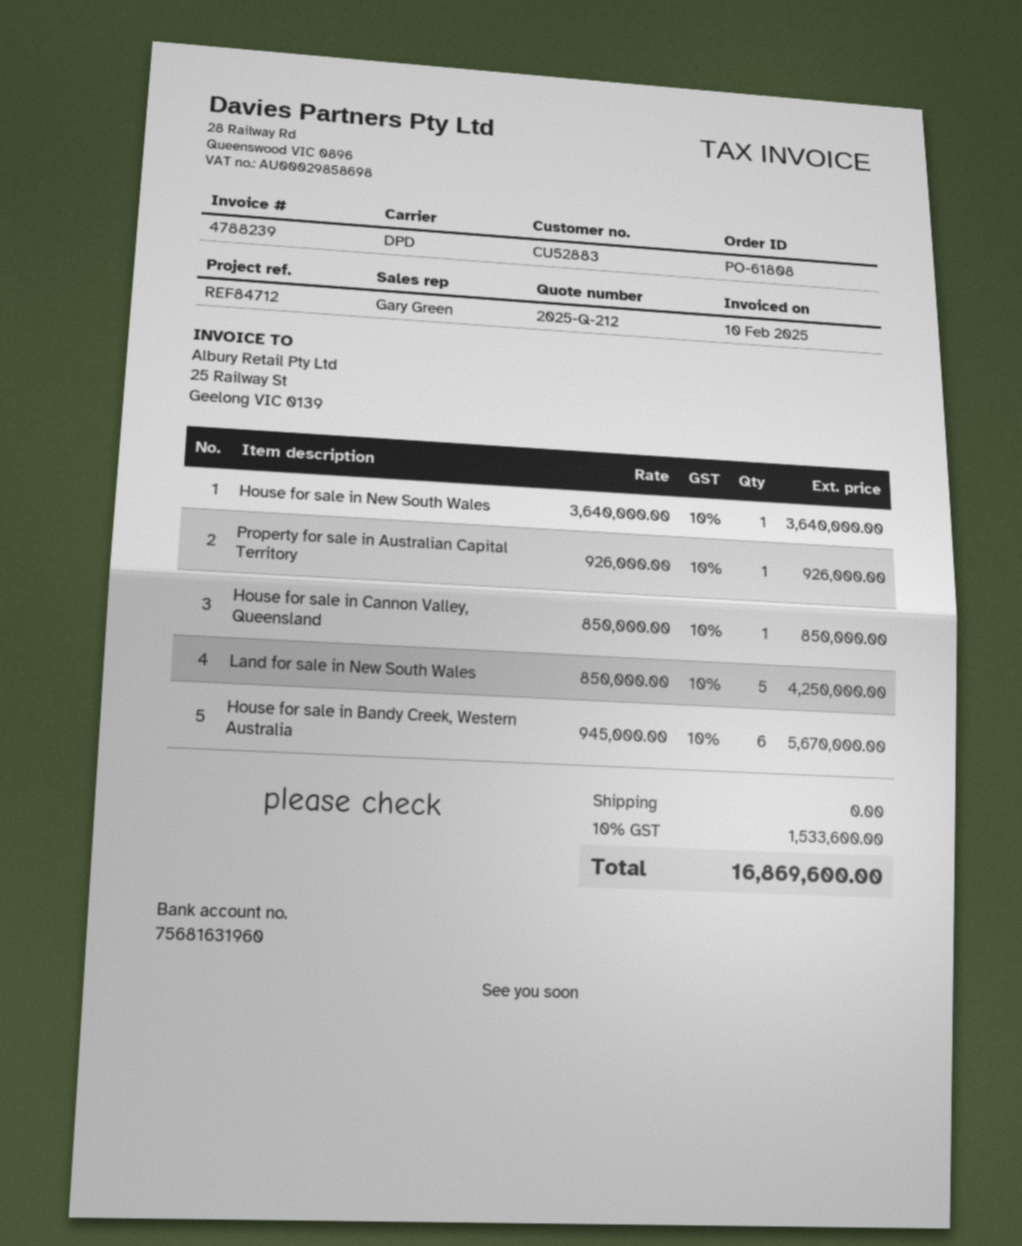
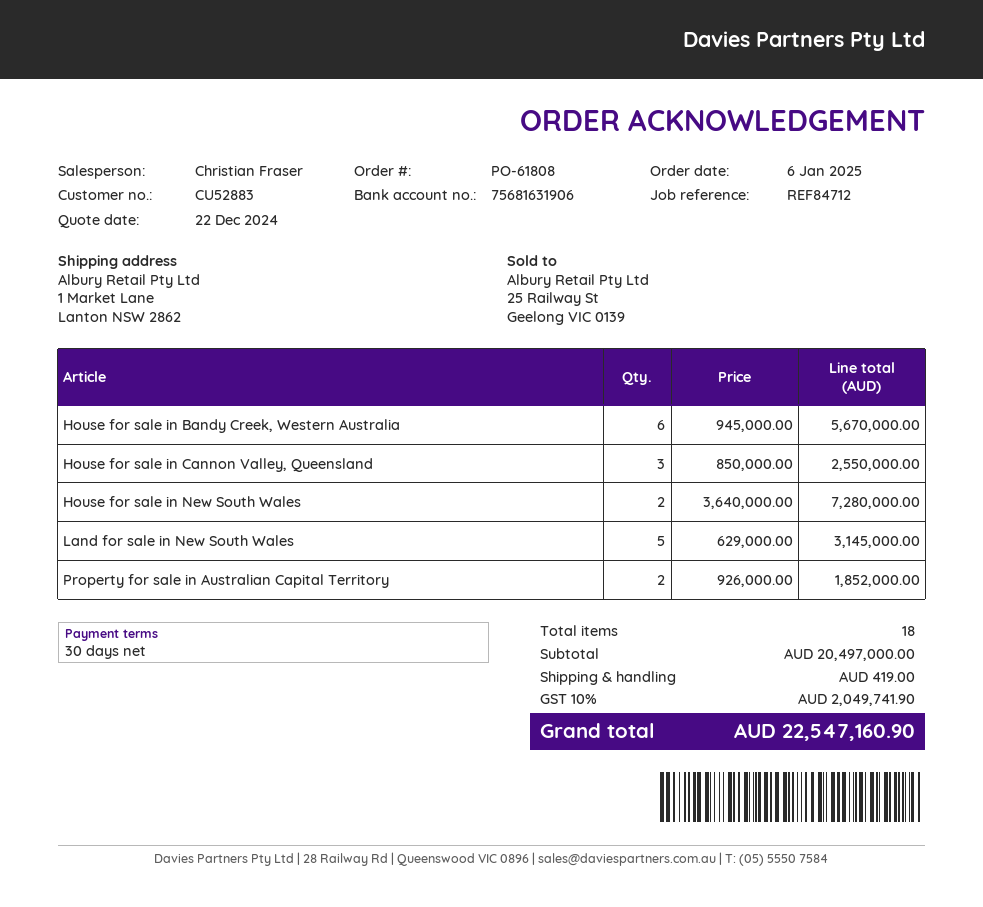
sales rep: Gary Green -> Christian Fraser
bank account: 75681631960 -> 75681631906
House for sale in New South Wales: 1 x 3640000.00 = 3640000.00 -> 2 x 3640000.00 = 7280000.00
Property for sale in Australian Capital Territory: 1 x 926000.00 = 926000.00 -> 2 x 926000.00 = 1852000.00
House for sale in Cannon Valley, Queensland: 1 x 850000.00 = 850000.00 -> 3 x 850000.00 = 2550000.00
Land for sale in New South Wales: 5 x 850000.00 = 4250000.00 -> 5 x 629000.00 = 3145000.00
shipping: 0.00 -> 419.00
tax: 10% = 1533600.00 -> 10% = 2049741.90
total: 16869600.00 -> 22547160.90

